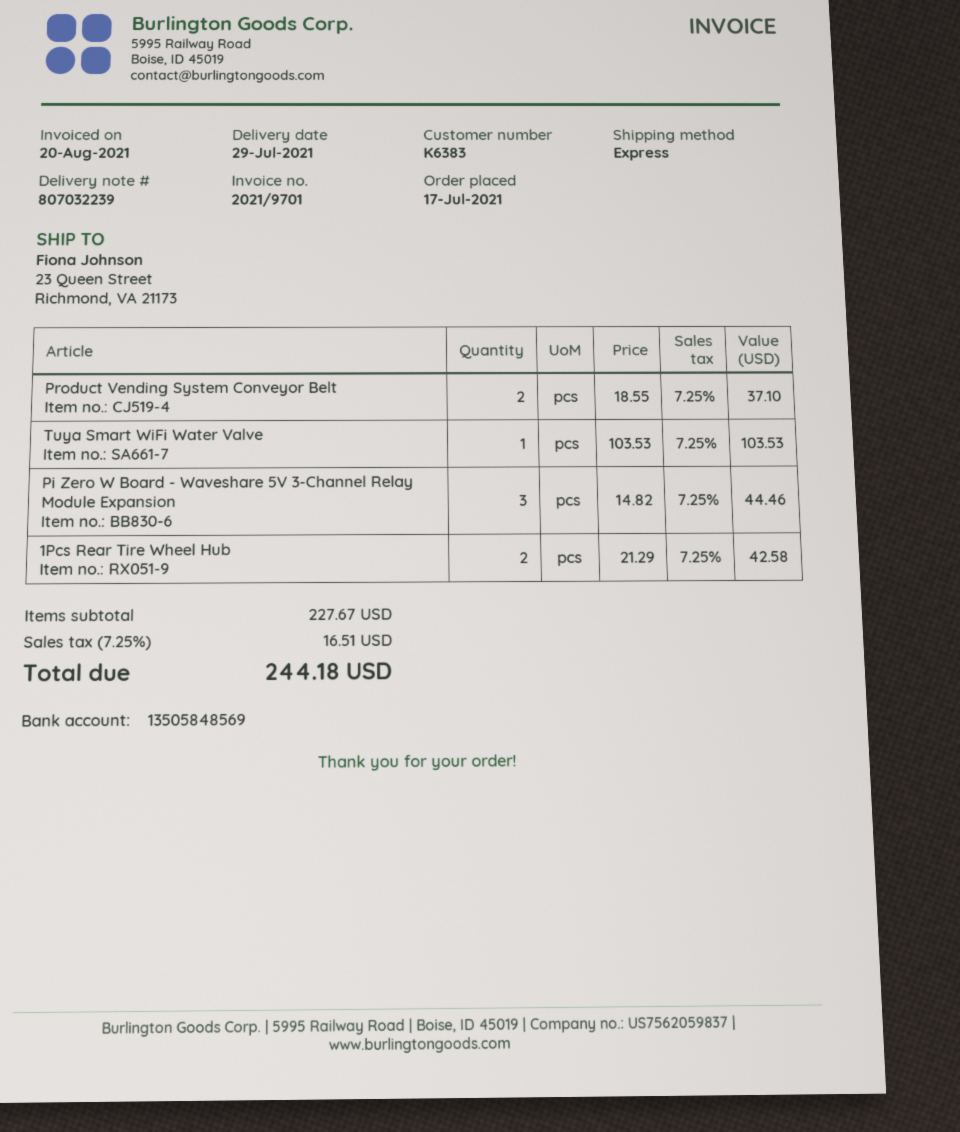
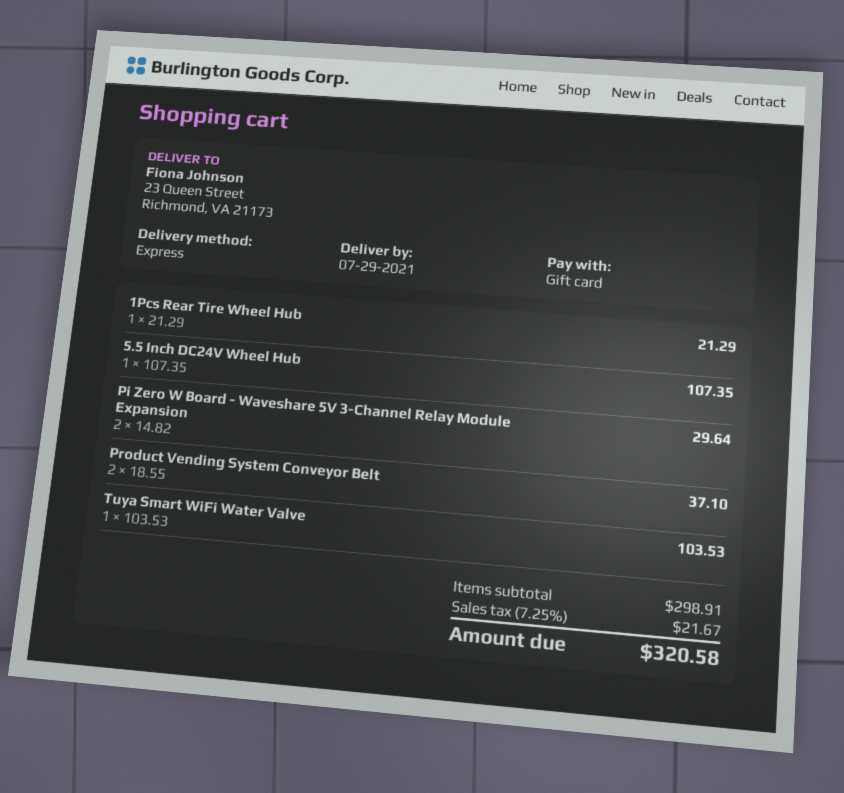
Pi Zero W Board - Waveshare 5V 3-Channel Relay Module Expansion: 3 x 14.82 = 44.46 -> 2 x 14.82 = 29.64
1Pcs Rear Tire Wheel Hub: 2 x 21.29 = 42.58 -> 1 x 21.29 = 21.29
5.5 Inch DC24V Wheel Hub: none -> 1 x 107.35 = 107.35
subtotal: 227.67 -> 298.91
tax: 7.25% = 16.51 -> 7.25% = 21.67
total: 244.18 -> 320.58

